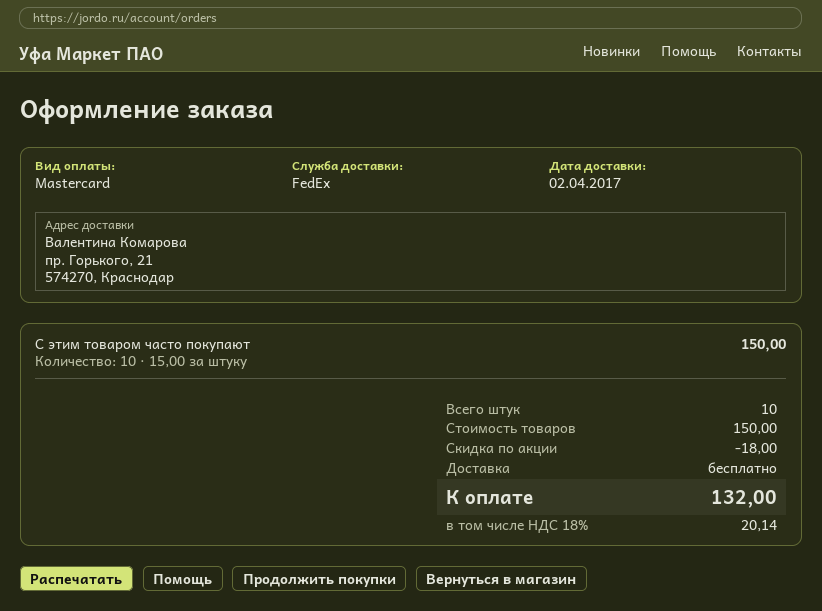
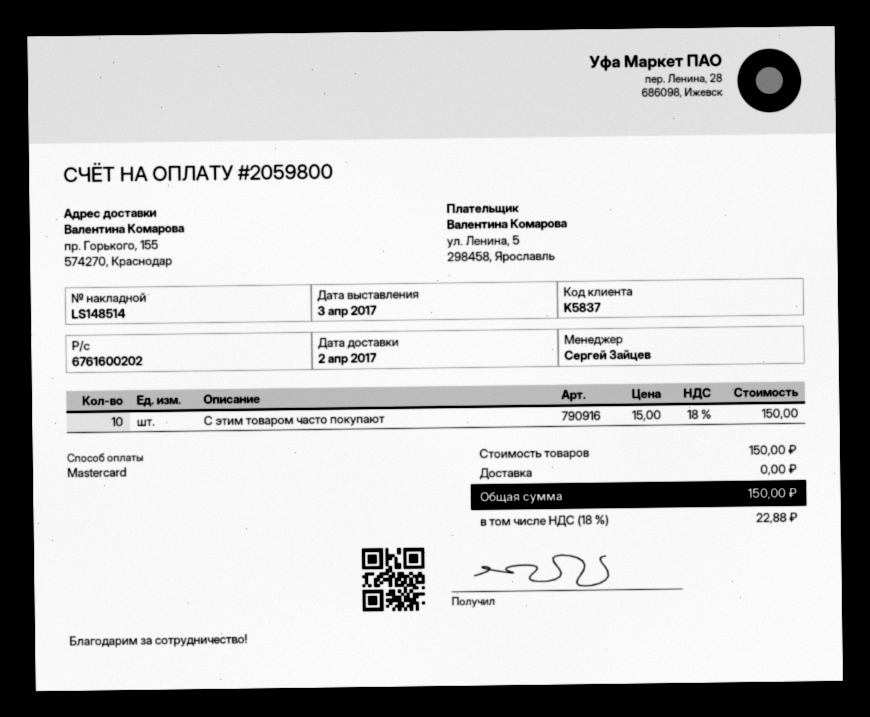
ship to: пр. Горького, 21, 574270, Краснодар -> пр. Горького, 155, 574270, Краснодар
discount: 18.00 -> none
tax: 18% = 20.14 -> 18% = 22.88
total: 132.00 -> 150.00

